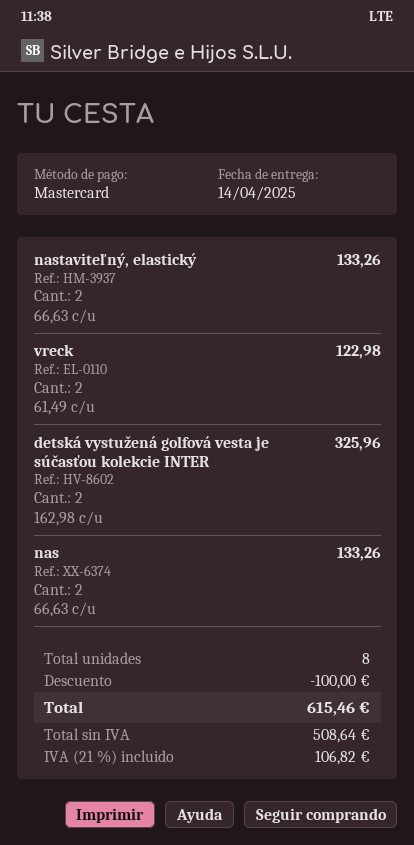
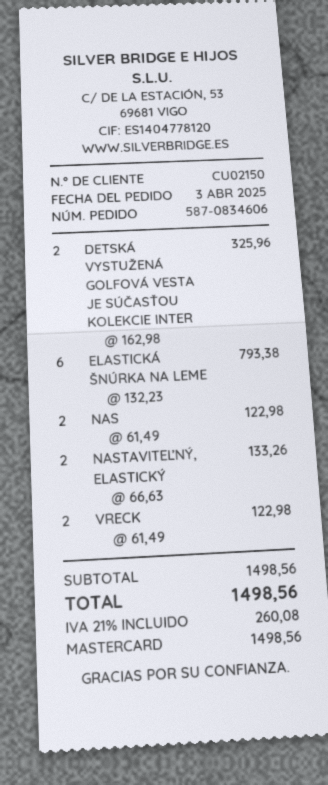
nas: 2 x 66.63 = 133.26 -> 2 x 61.49 = 122.98
ELASTICKÁ ŠNÚRKA NA LEME: none -> 6 x 132.23 = 793.38
discount: 100.00 -> none
tax: 21% = 106.82 -> 21% = 260.08
total: 615.46 -> 1498.56

